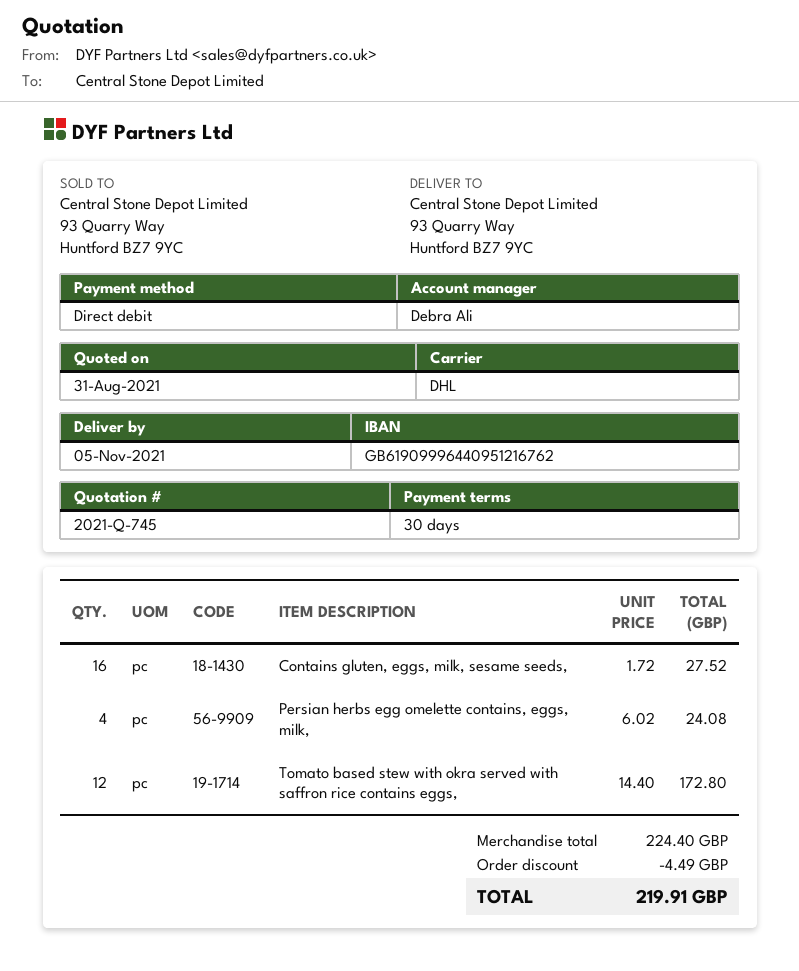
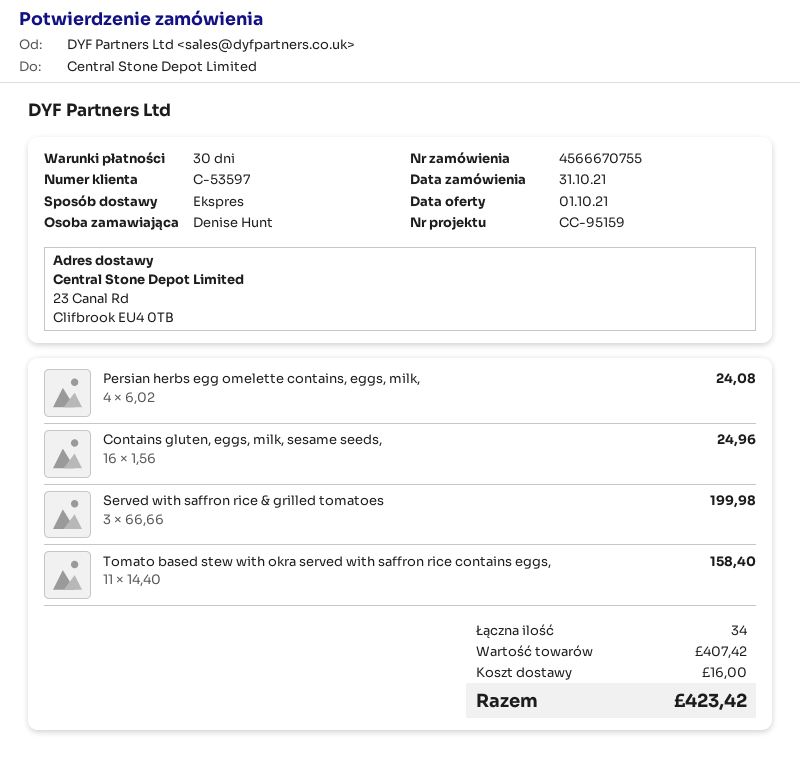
quote date: 2021-08-31 -> 2021-10-01
shipping method: DHL -> express
ship to: 93 Quarry Way, Huntford BZ7 9YC -> 23 Canal Rd, Clifbrook EU4 0TB
Contains gluten, eggs, milk, sesame seeds,: 16 x 1.72 = 27.52 -> 16 x 1.56 = 24.96
Tomato based stew with okra served with saffron rice contains eggs,: 12 x 14.40 = 172.80 -> 11 x 14.40 = 158.40
Served with saffron rice & grilled tomatoes: none -> 3 x 66.66 = 199.98
subtotal: 224.40 -> 407.42
discount: 4.49 -> none
shipping: none -> 16.00
total: 219.91 -> 423.42

